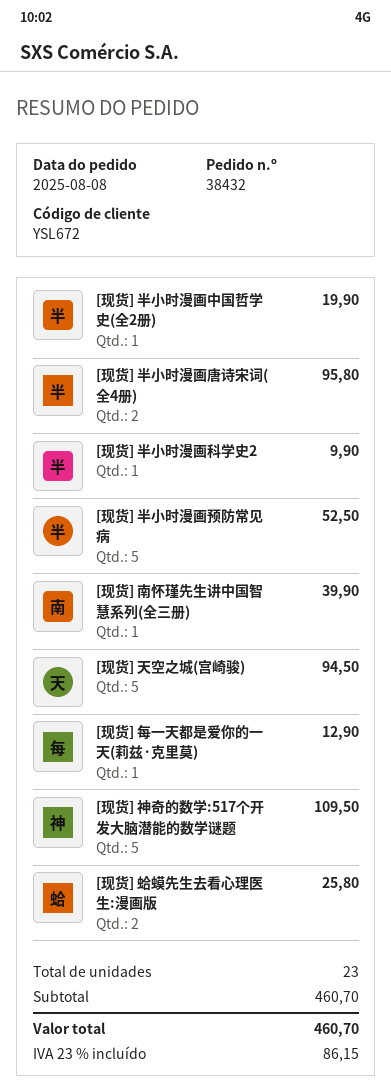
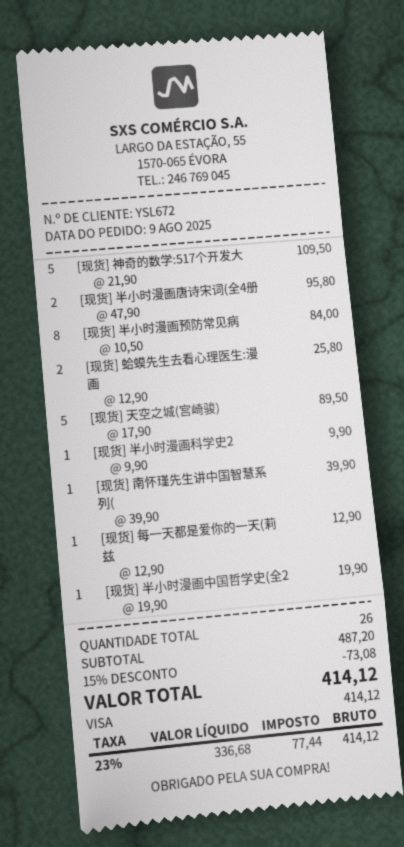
order date: 2025-08-08 -> 2025-08-09
[现货] 半小时漫画预防常见病: 5 for 52.50 -> 8 for 84.00
[现货] 天空之城(宫崎骏): 5 for 94.50 -> 5 for 89.50
total quantity: 23 -> 26
subtotal: 460.70 -> 487.20
discount: none -> 15% = 73.08
tax: 23% = 86.15 -> 23% = 77.44
total: 460.70 -> 414.12

